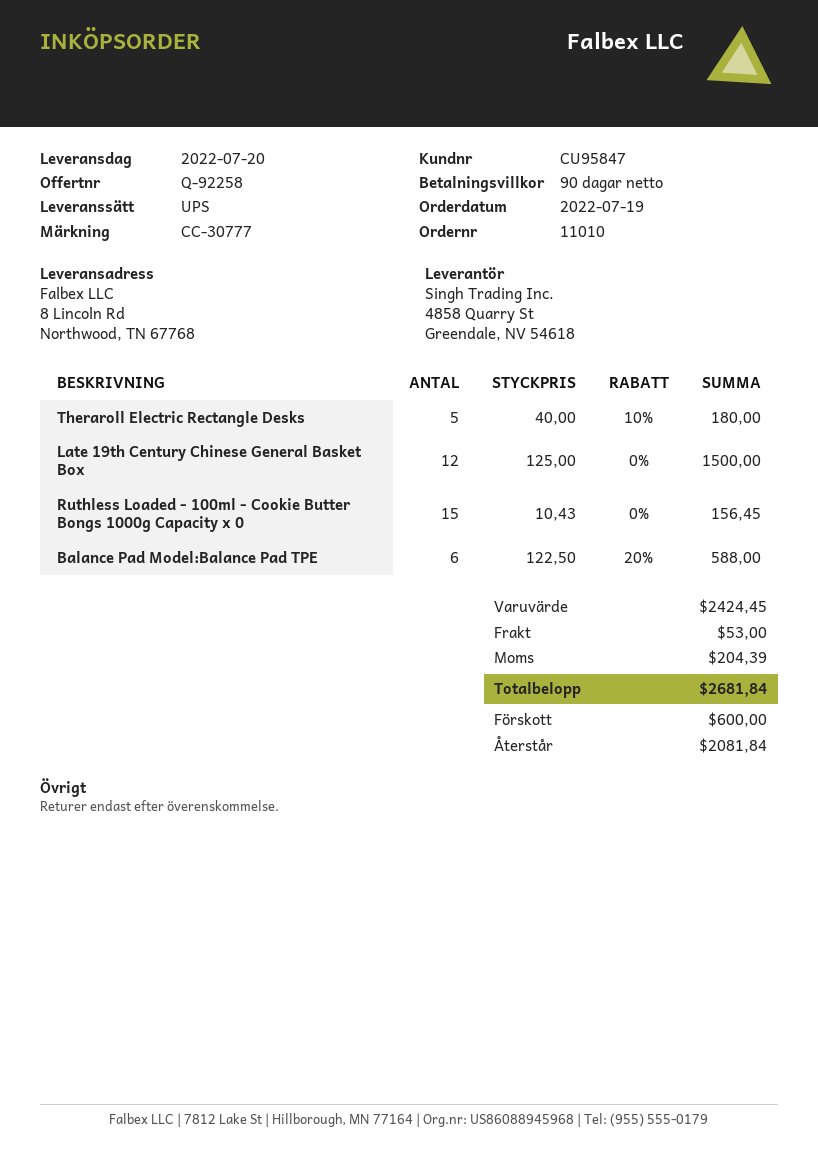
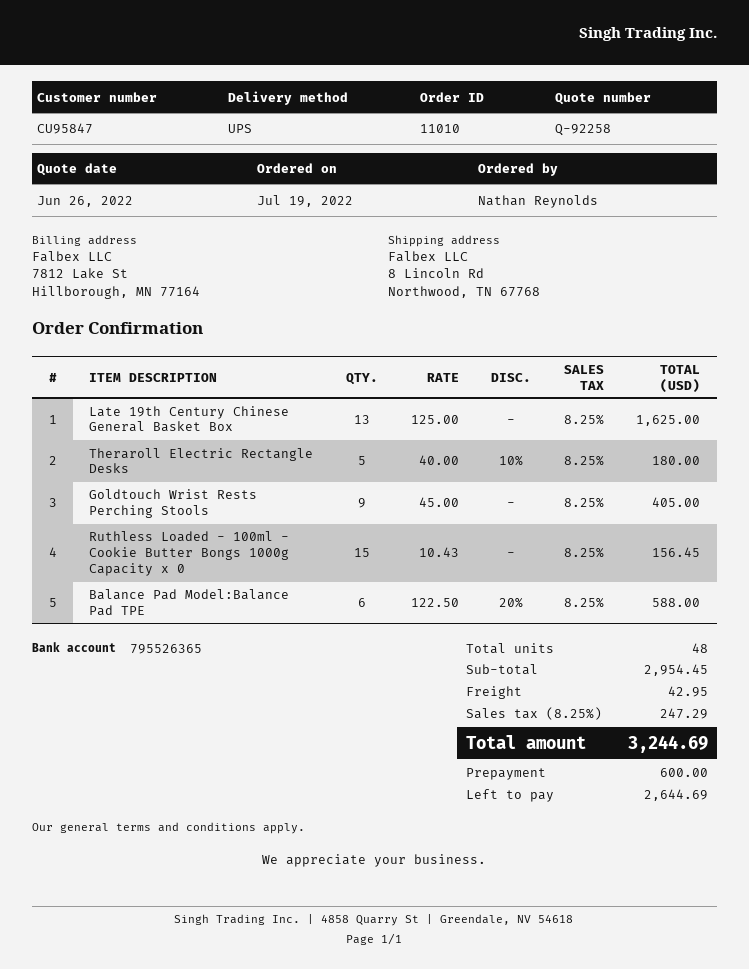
Late 19th Century Chinese General Basket Box: 12 x 125.00 = 1500.00 -> 13 x 125.00 = 1625.00
Goldtouch Wrist Rests Perching Stools: none -> 9 x 45.00 = 405.00
subtotal: 2424.45 -> 2954.45
shipping: 53.00 -> 42.95
tax: 204.39 -> 247.29
total: 2681.84 -> 3244.69
balance: 2081.84 -> 2644.69

